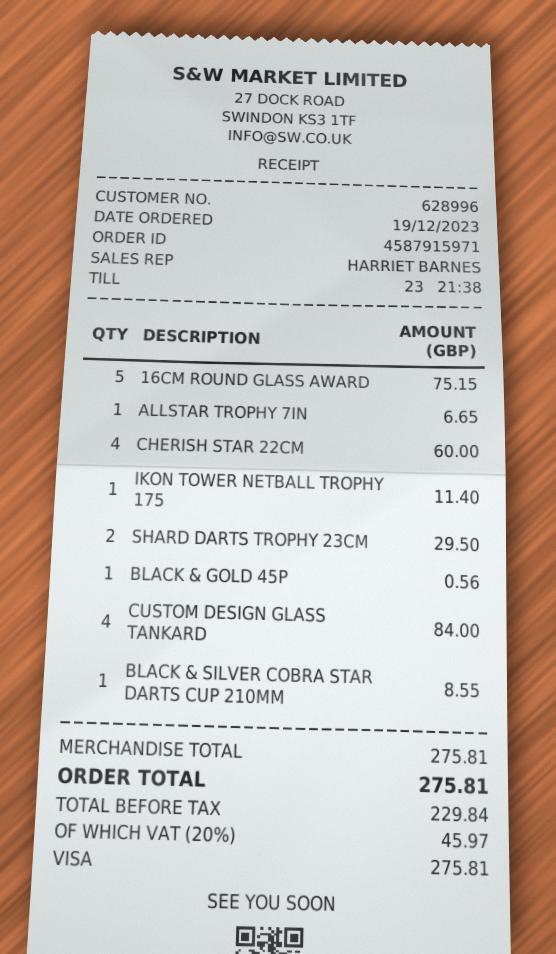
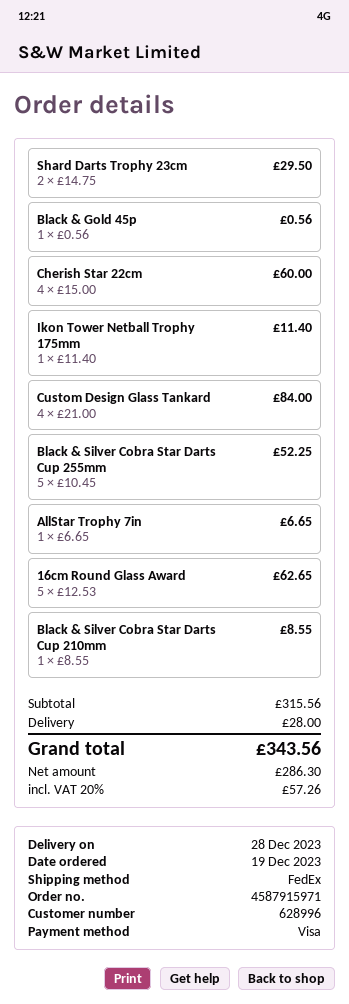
16CM ROUND GLASS AWARD: 5 for 75.15 -> 5 for 62.65
Black & Silver Cobra Star Darts Cup 255mm: none -> 5 for 52.25
subtotal: 275.81 -> 315.56
shipping: none -> 28.00
net: 229.84 -> 286.30
tax: 20% = 45.97 -> 20% = 57.26
total: 275.81 -> 343.56

